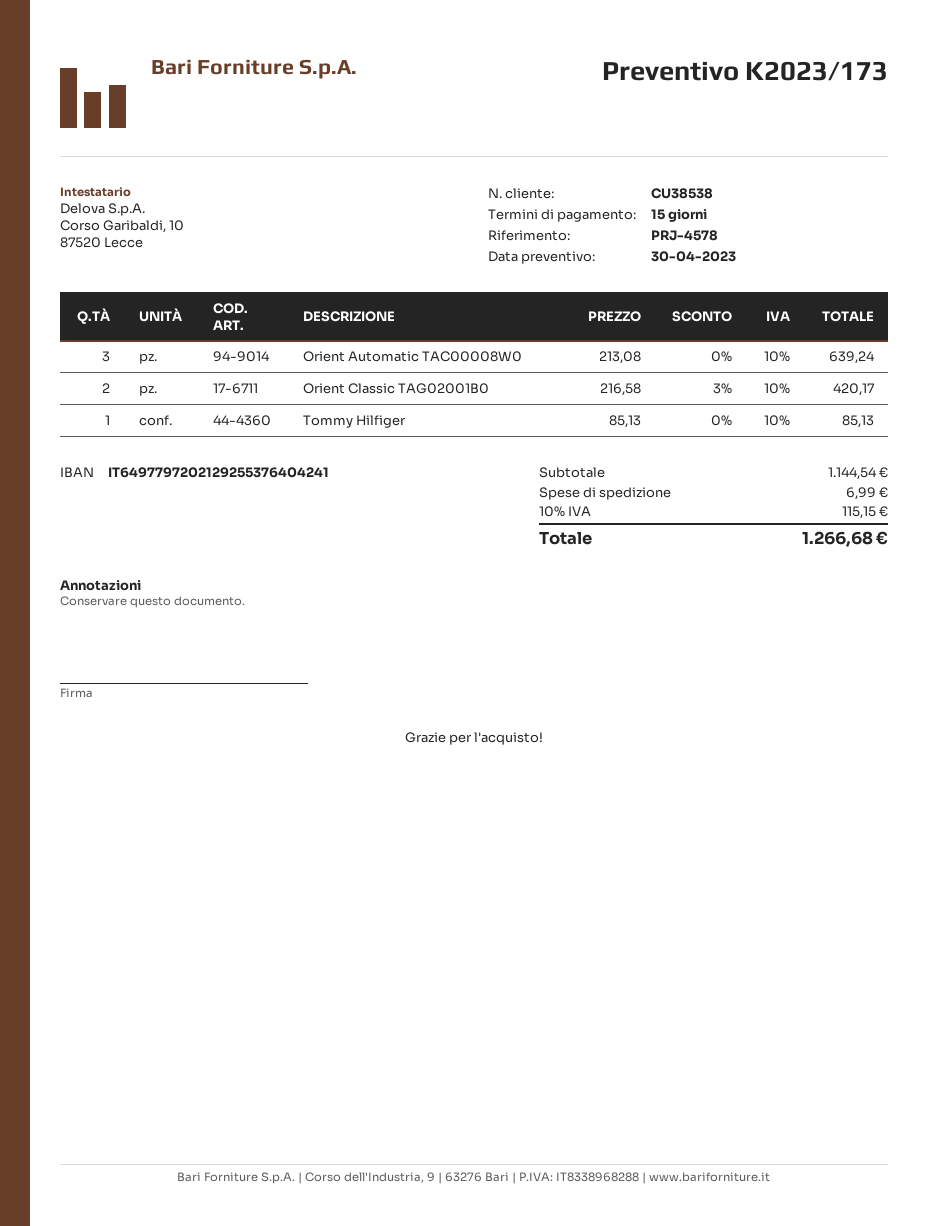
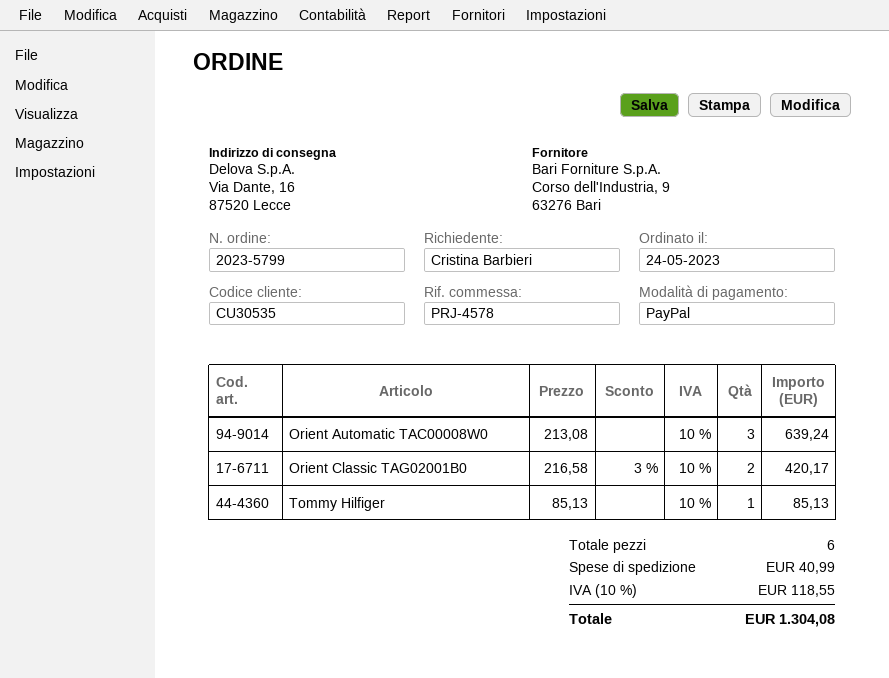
customer number: CU38538 -> CU30535
shipping: 6.99 -> 40.99
tax: 10% = 115.15 -> 10% = 118.55
total: 1266.68 -> 1304.08

